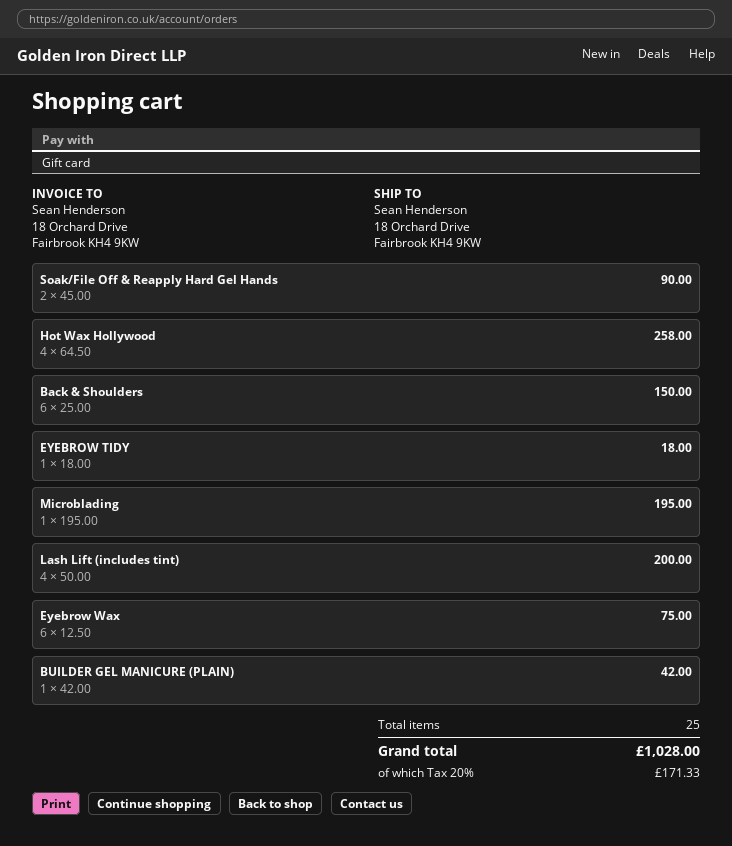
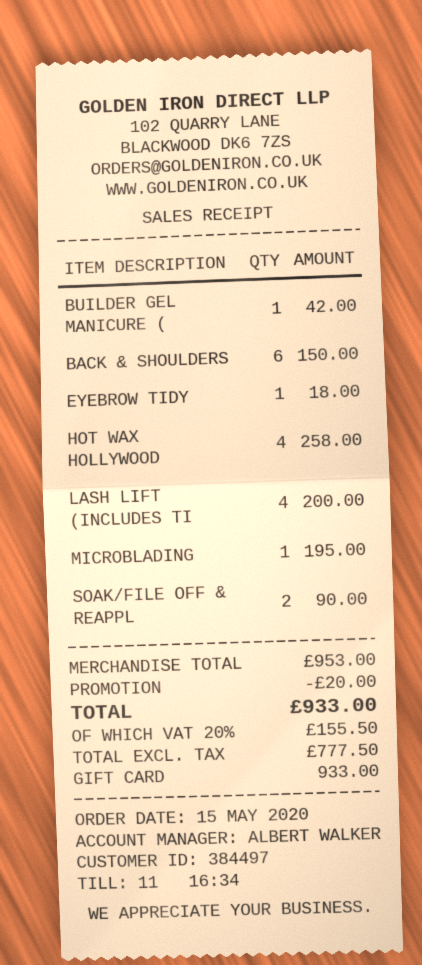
Eyebrow Wax: 6 for 75.00 -> none
discount: none -> 20.00
tax: 20% = 171.33 -> 20% = 155.50
total: 1028.00 -> 933.00

